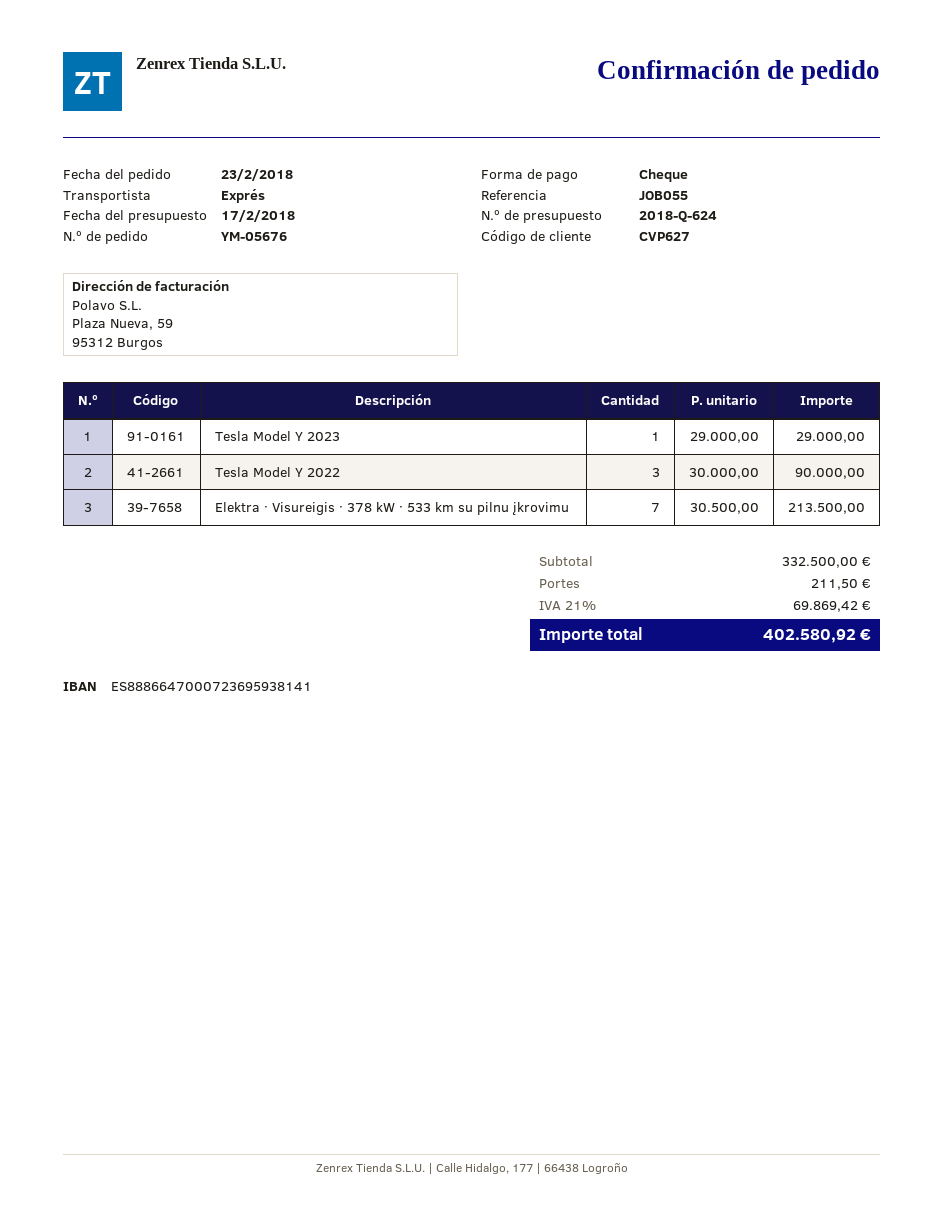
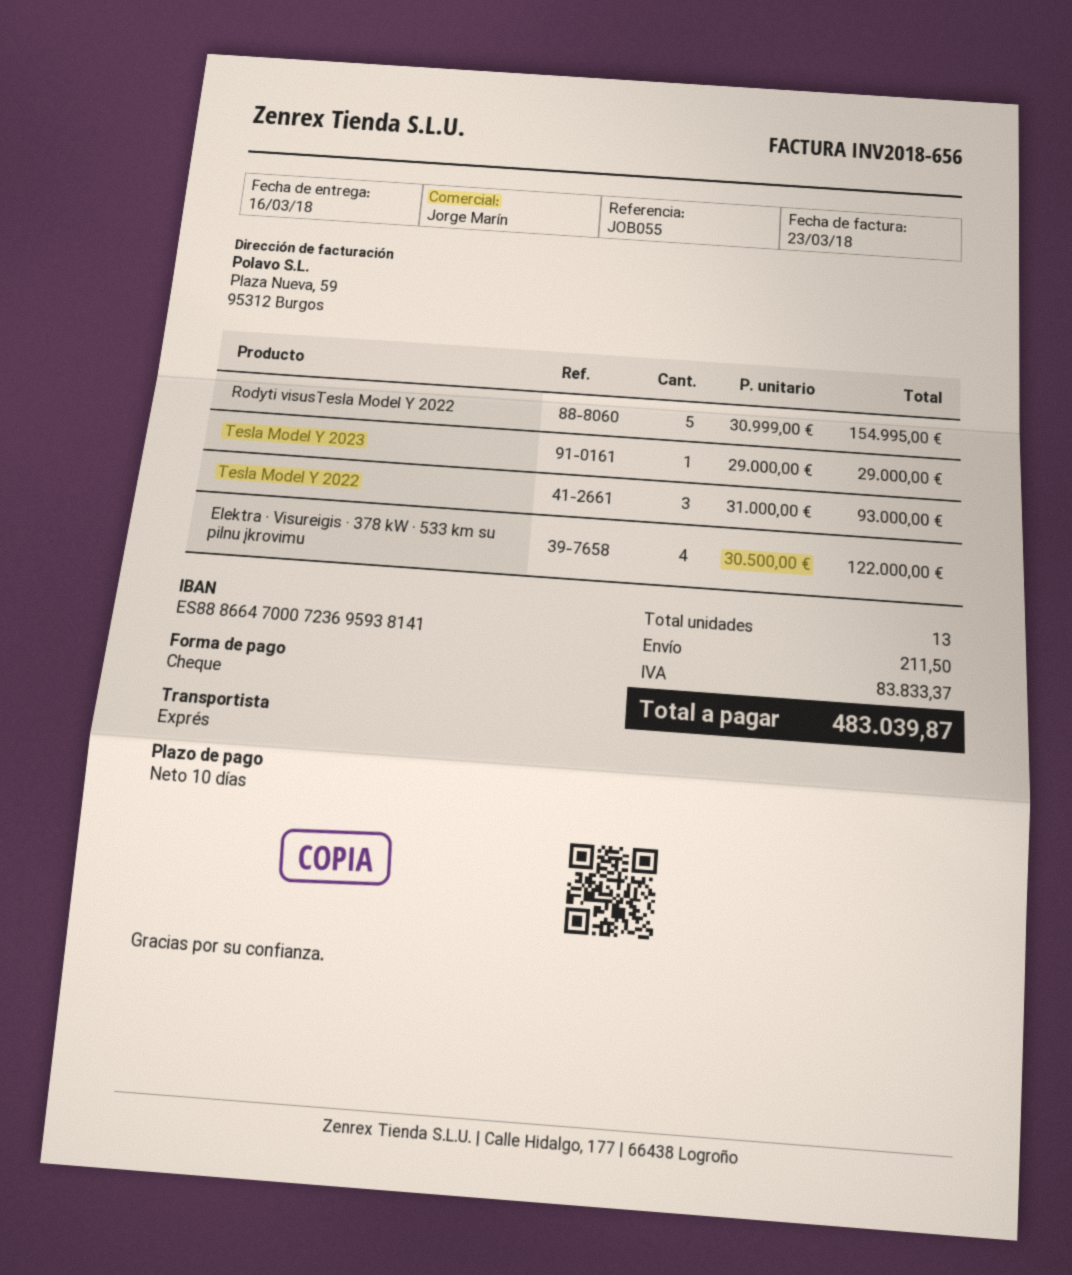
Tesla Model Y 2022: 3 x 30000.00 = 90000.00 -> 3 x 31000.00 = 93000.00
Elektra · Visureigis · 378 kW · 533 km su pilnu įkrovimu: 7 x 30500.00 = 213500.00 -> 4 x 30500.00 = 122000.00
Rodyti visusTesla Model Y 2022: none -> 5 x 30999.00 = 154995.00
tax: 69869.42 -> 83833.37
total: 402580.92 -> 483039.87

